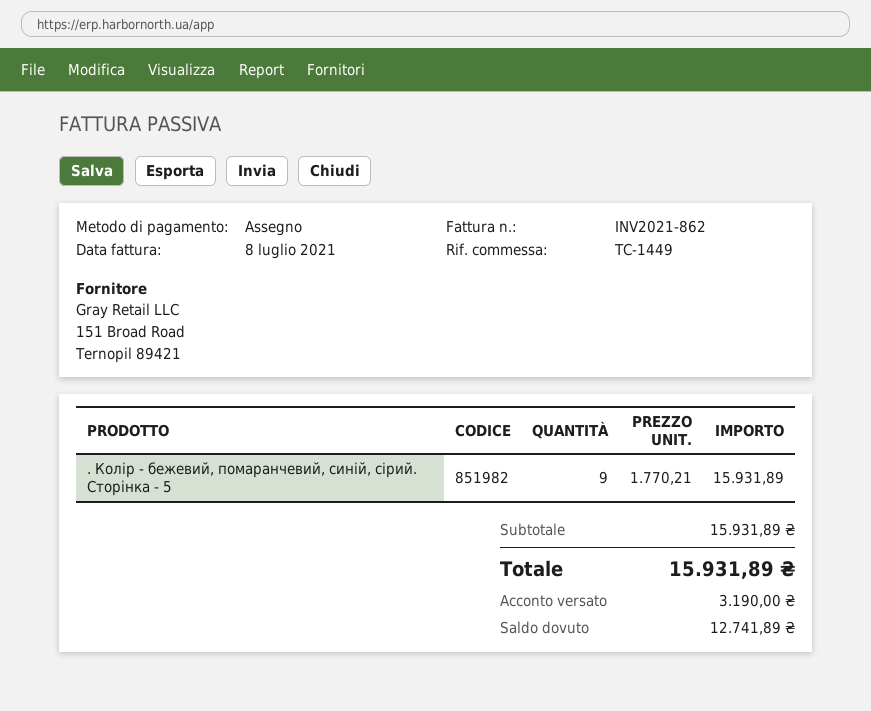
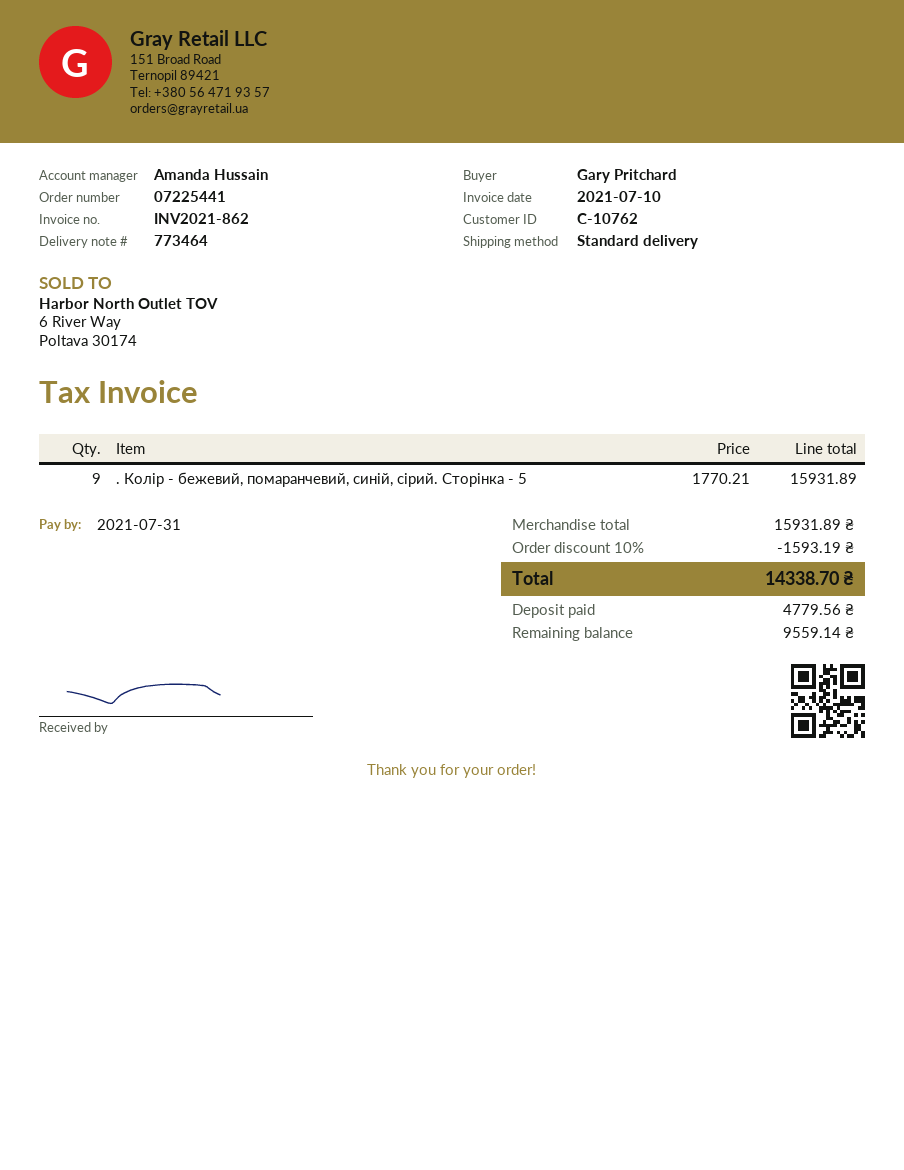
invoice date: 2021-07-08 -> 2021-07-10
discount: none -> 10% = 1593.19
total: 15931.89 -> 14338.70
deposit: 3190.00 -> 4779.56
balance: 12741.89 -> 9559.14

